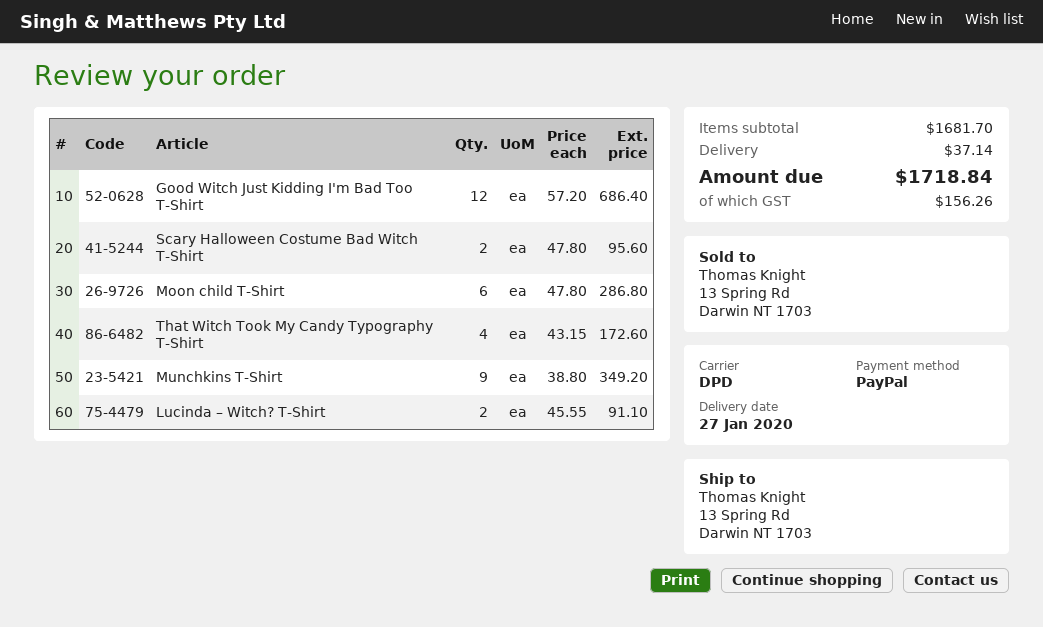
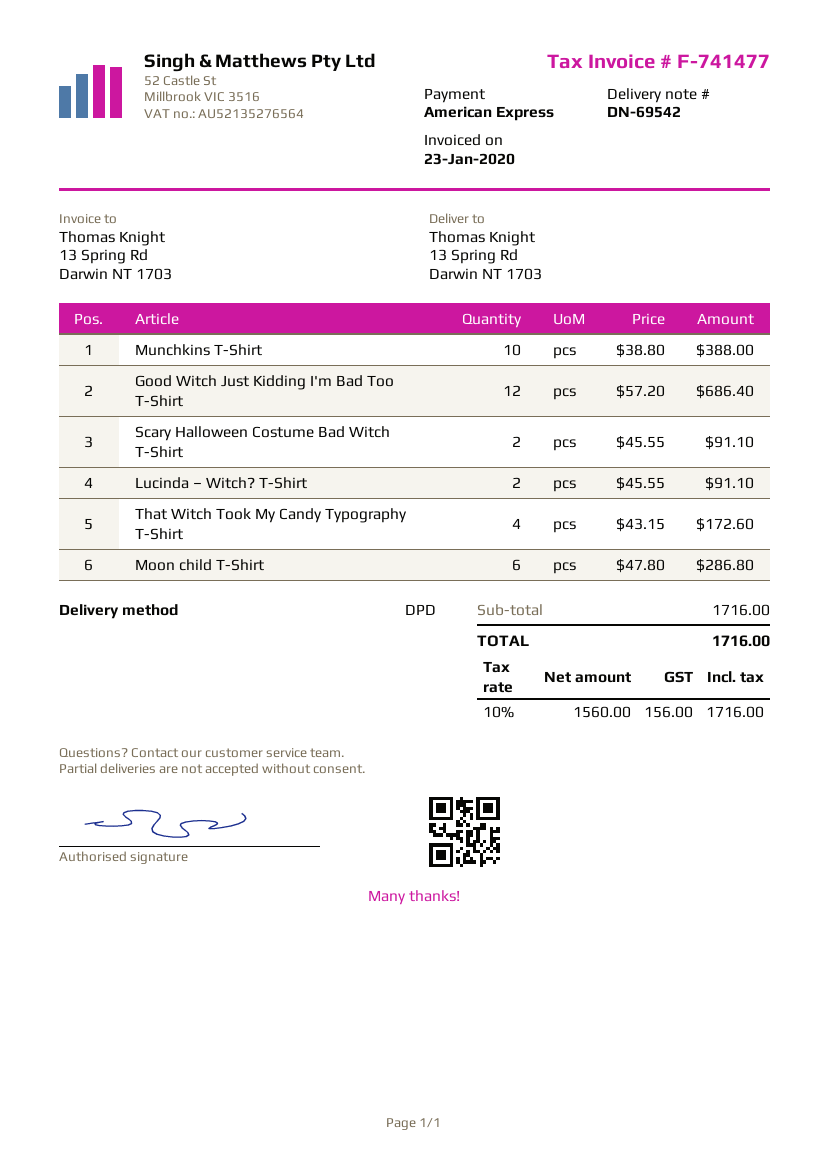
payment method: PayPal -> American Express
Scary Halloween Costume Bad Witch T-Shirt: 2 x 47.80 = 95.60 -> 2 x 45.55 = 91.10
Munchkins T-Shirt: 9 x 38.80 = 349.20 -> 10 x 38.80 = 388.00
subtotal: 1681.70 -> 1716.00
shipping: 37.14 -> none
tax: 156.26 -> 156.00
total: 1718.84 -> 1716.00

